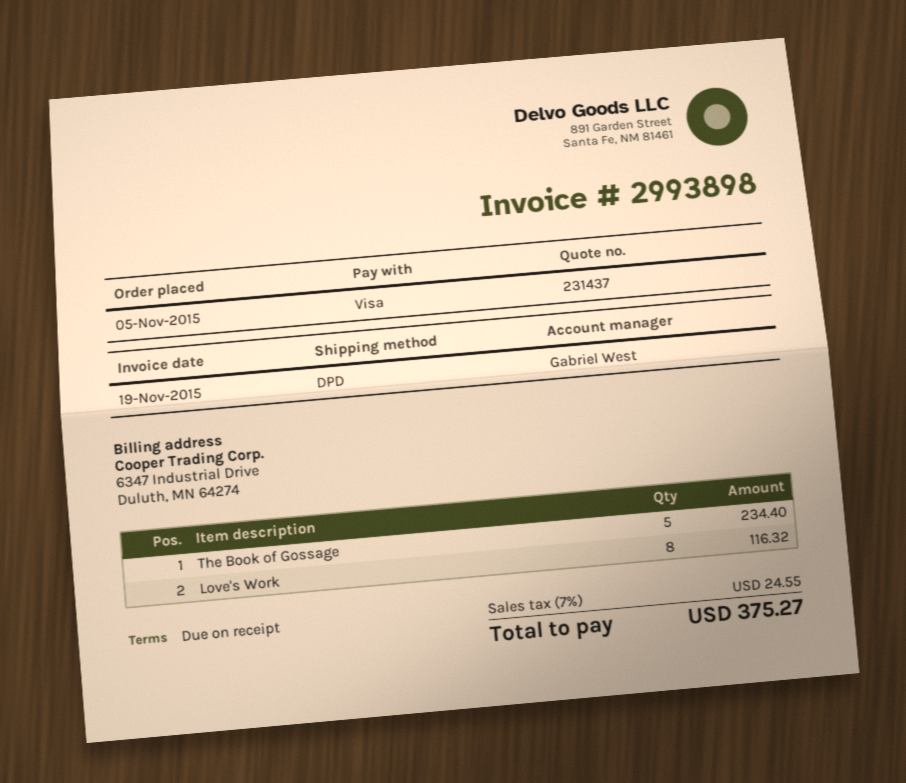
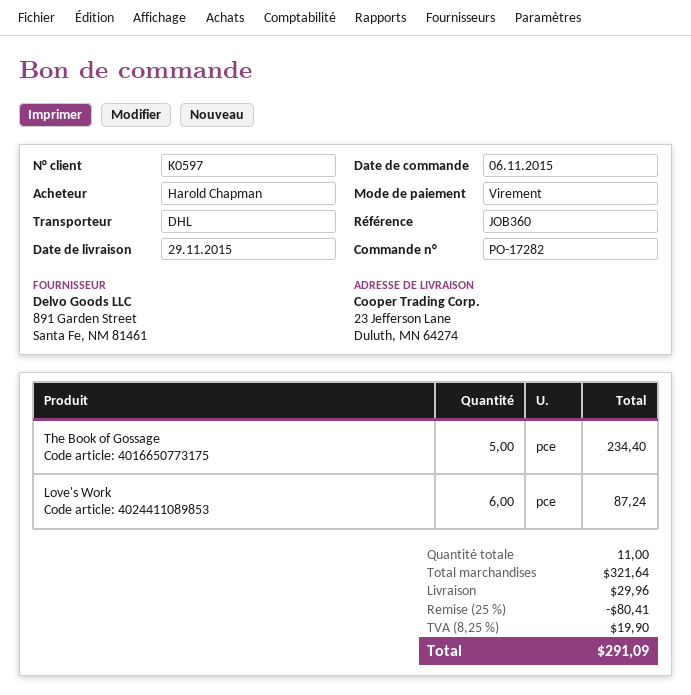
order date: 2015-11-05 -> 2015-11-06
payment method: Visa -> bank transfer
shipping method: DPD -> DHL
Love's Work: 8 for 116.32 -> 6 for 87.24
discount: none -> 25% = 80.41
shipping: none -> 29.96
tax: 7% = 24.55 -> 8.25% = 19.90
total: 375.27 -> 291.09

